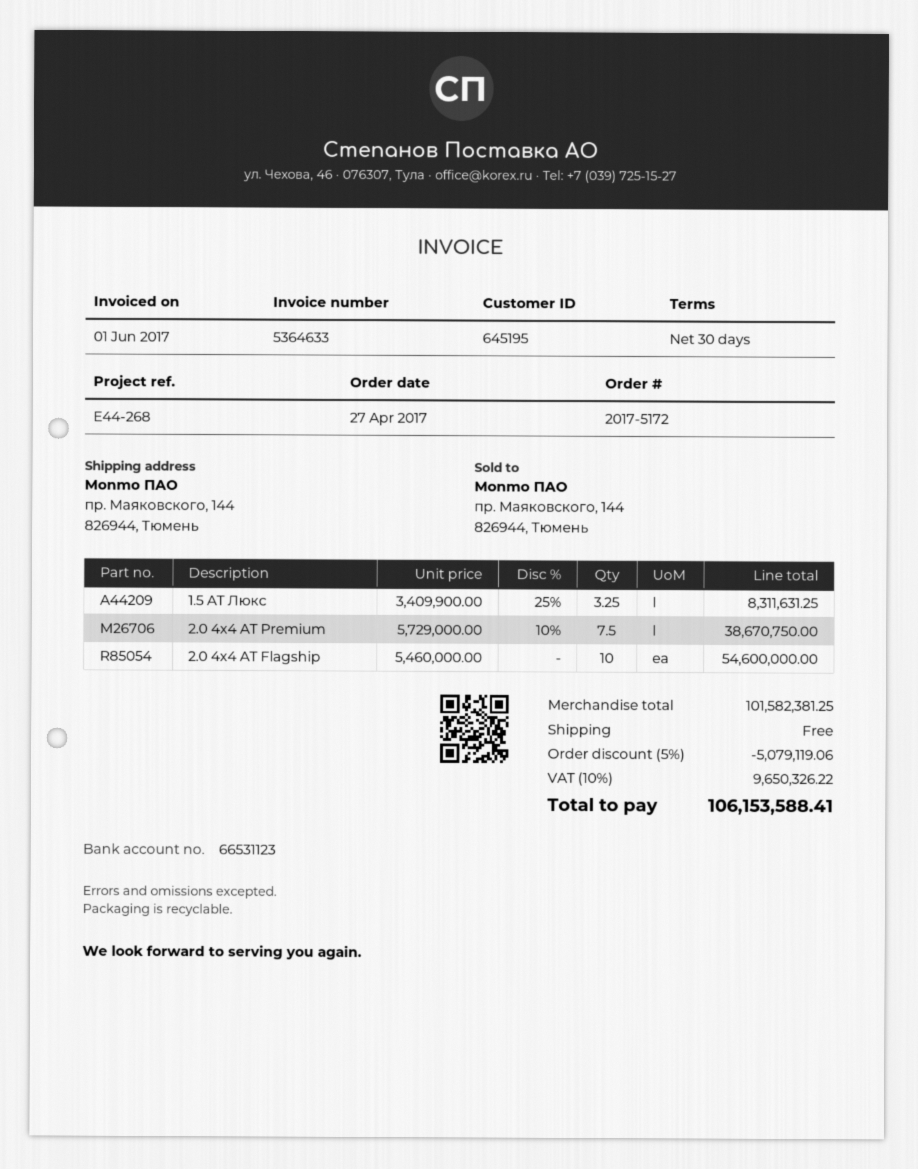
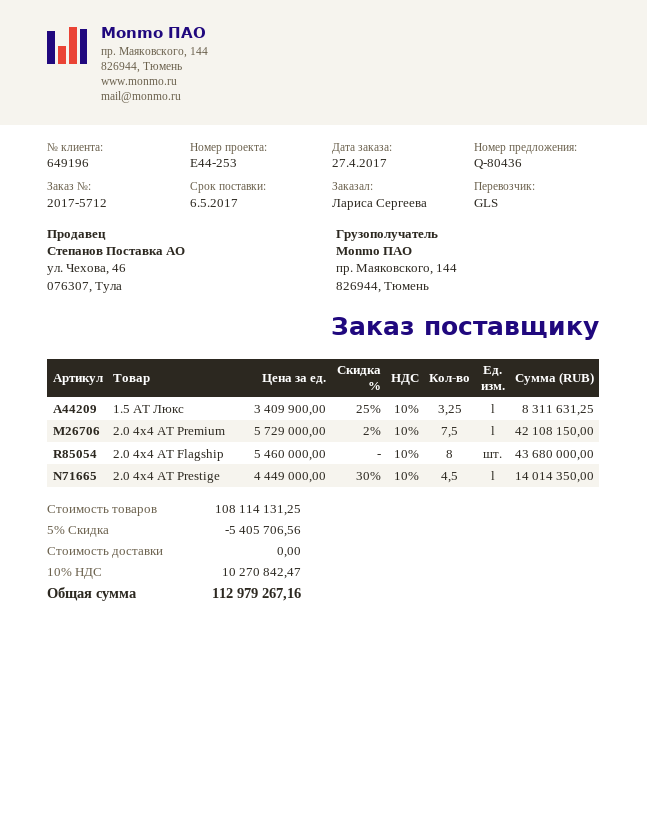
order number: 2017-5172 -> 2017-5712
customer number: 645195 -> 649196
reference: E44-268 -> E44-253
2.0 4x4 AT Premium: 7.5 x 5729000.00 - 10% = 38670750.00 -> 7.5 x 5729000.00 - 2% = 42108150.00
2.0 4x4 AT Flagship: 10 x 5460000.00 = 54600000.00 -> 8 x 5460000.00 = 43680000.00
2.0 4x4 AT Prestige: none -> 4.5 x 4449000.00 - 30% = 14014350.00
subtotal: 101582381.25 -> 108114131.25
discount: 5% = 5079119.06 -> 5% = 5405706.56
tax: 10% = 9650326.22 -> 10% = 10270842.47
total: 106153588.41 -> 112979267.16

